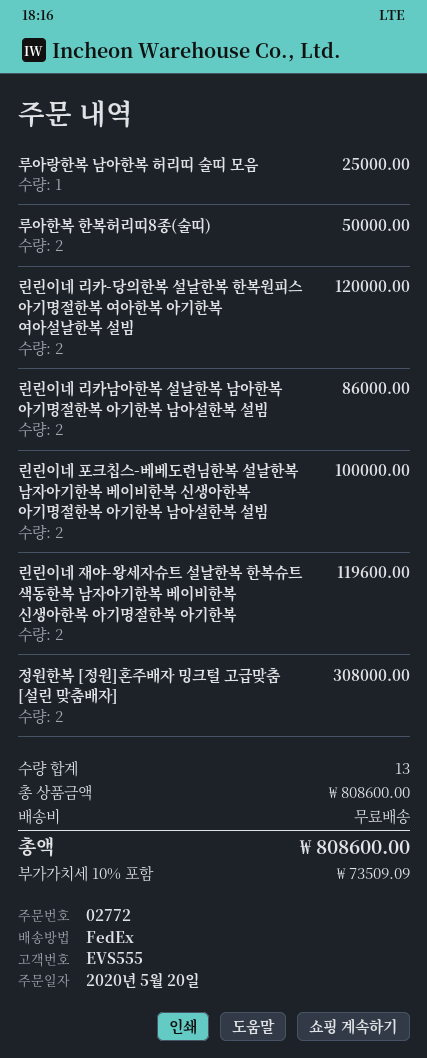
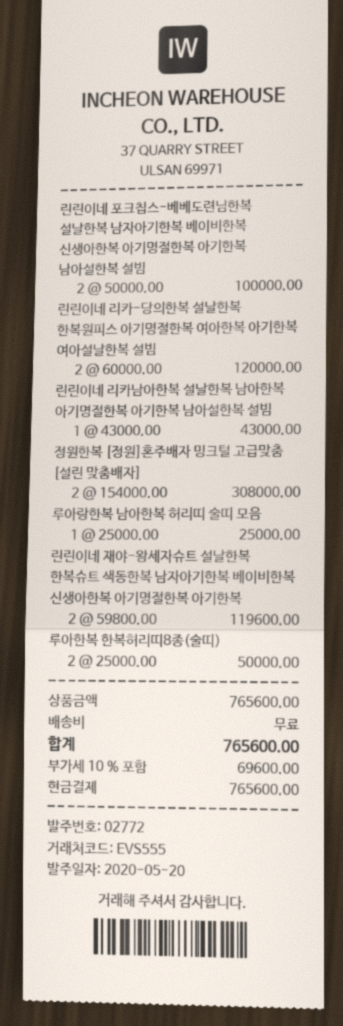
린린이네 리카남아한복 설날한복 남아한복 아기명절한복 아기한복 남아설한복 설빔: 2 for 86000.00 -> 1 for 43000.00
subtotal: 808600.00 -> 765600.00
tax: 10% = 73509.09 -> 10% = 69600.00
total: 808600.00 -> 765600.00

